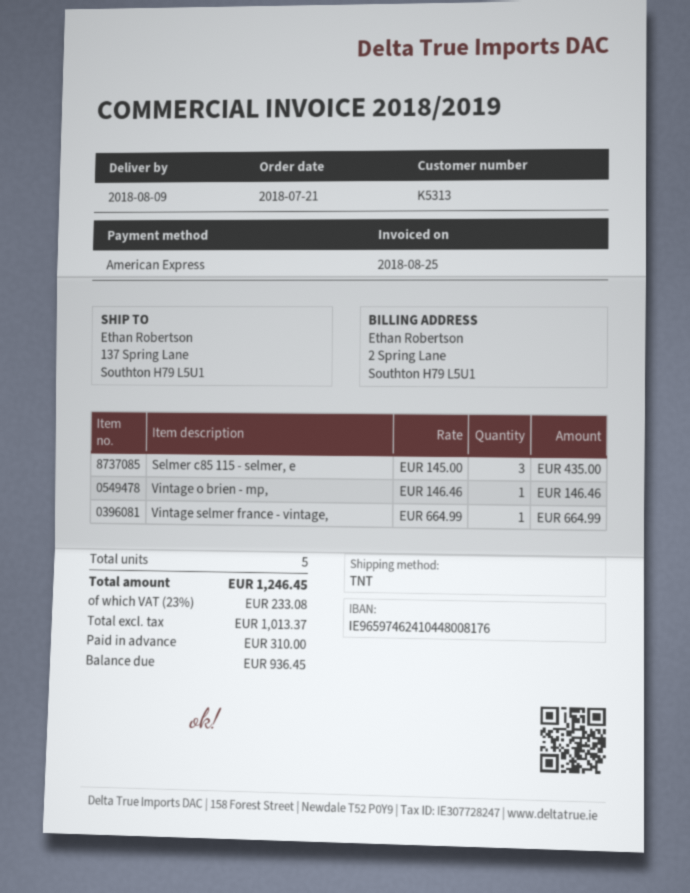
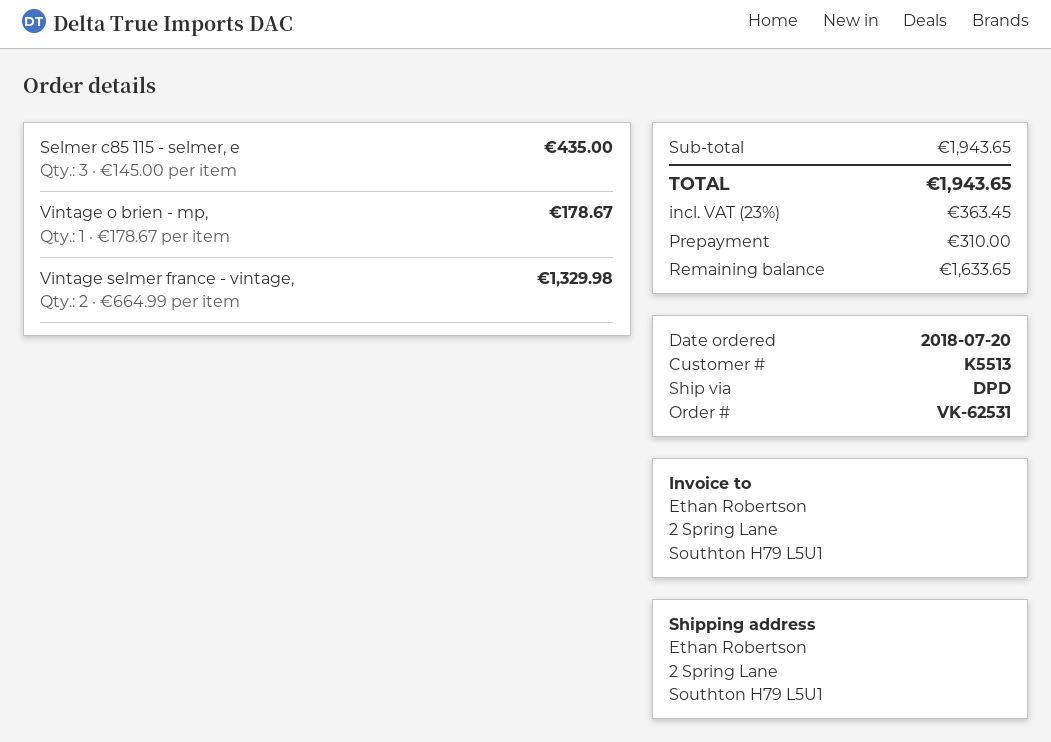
order date: 2018-07-21 -> 2018-07-20
customer number: K5313 -> K5513
shipping method: TNT -> DPD
ship to: 137 Spring Lane, Southton H79 L5U1 -> 2 Spring Lane, Southton H79 L5U1
Vintage o brien - mp,: 1 x 146.46 = 146.46 -> 1 x 178.67 = 178.67
Vintage selmer france - vintage,: 1 x 664.99 = 664.99 -> 2 x 664.99 = 1329.98
tax: 23% = 233.08 -> 23% = 363.45
total: 1246.45 -> 1943.65
balance: 936.45 -> 1633.65

